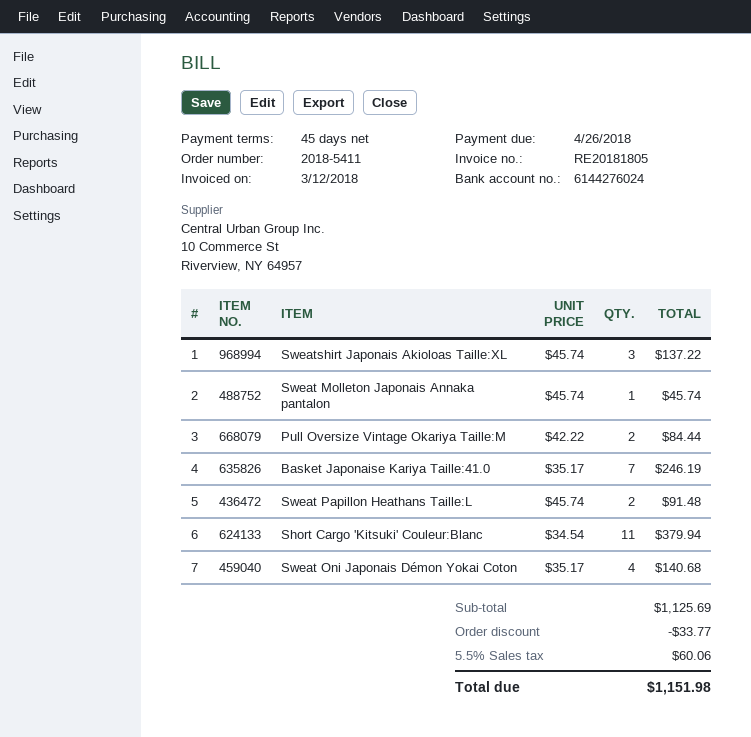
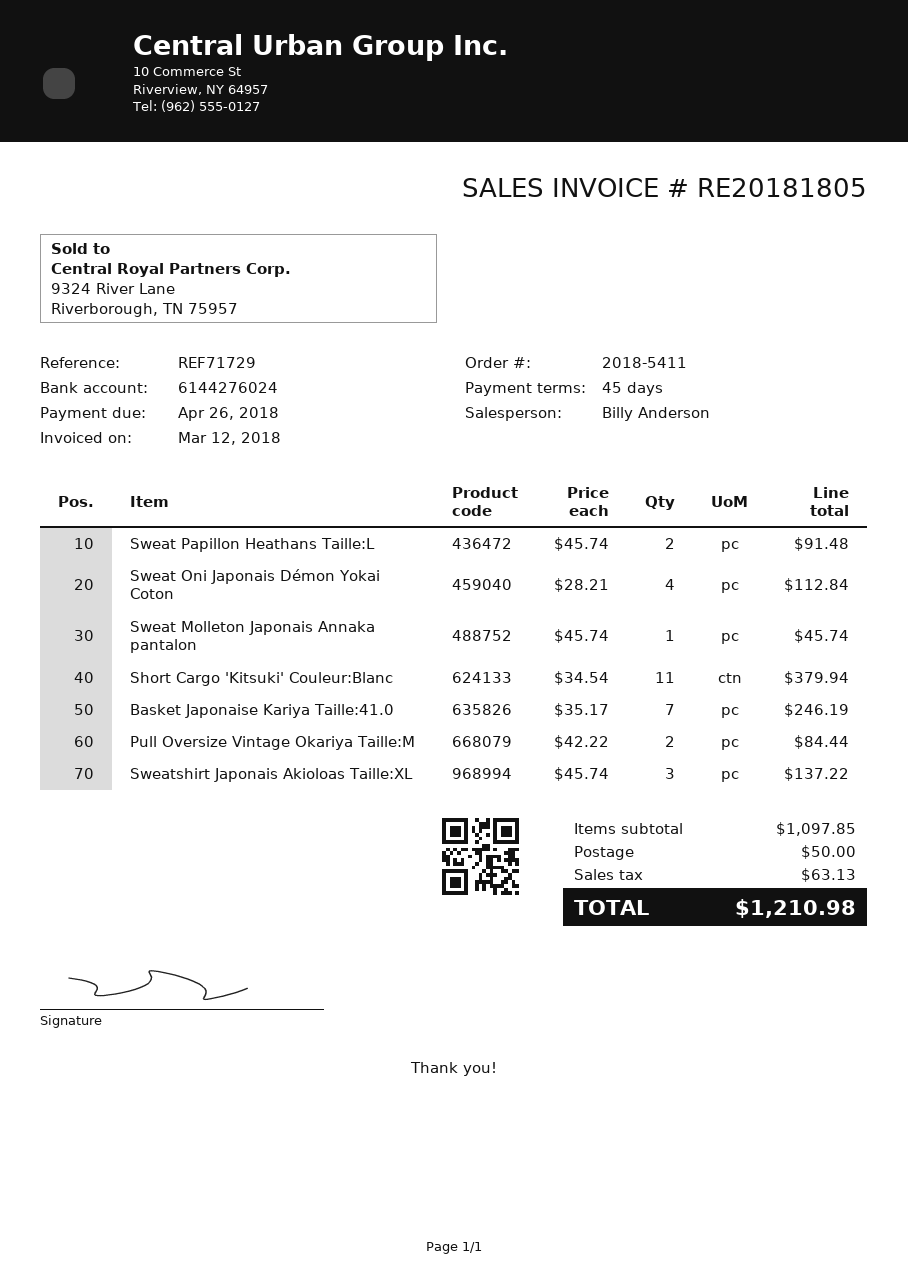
Sweat Oni Japonais Démon Yokai Coton: 4 x 35.17 = 140.68 -> 4 x 28.21 = 112.84
subtotal: 1125.69 -> 1097.85
discount: 33.77 -> none
shipping: none -> 50.00
tax: 60.06 -> 63.13
total: 1151.98 -> 1210.98

